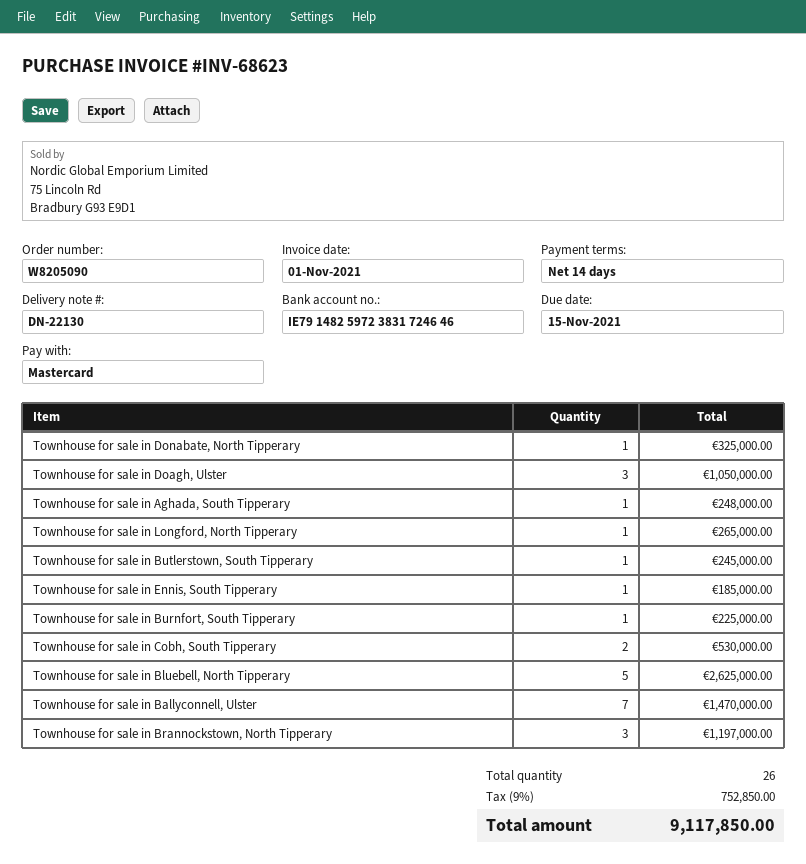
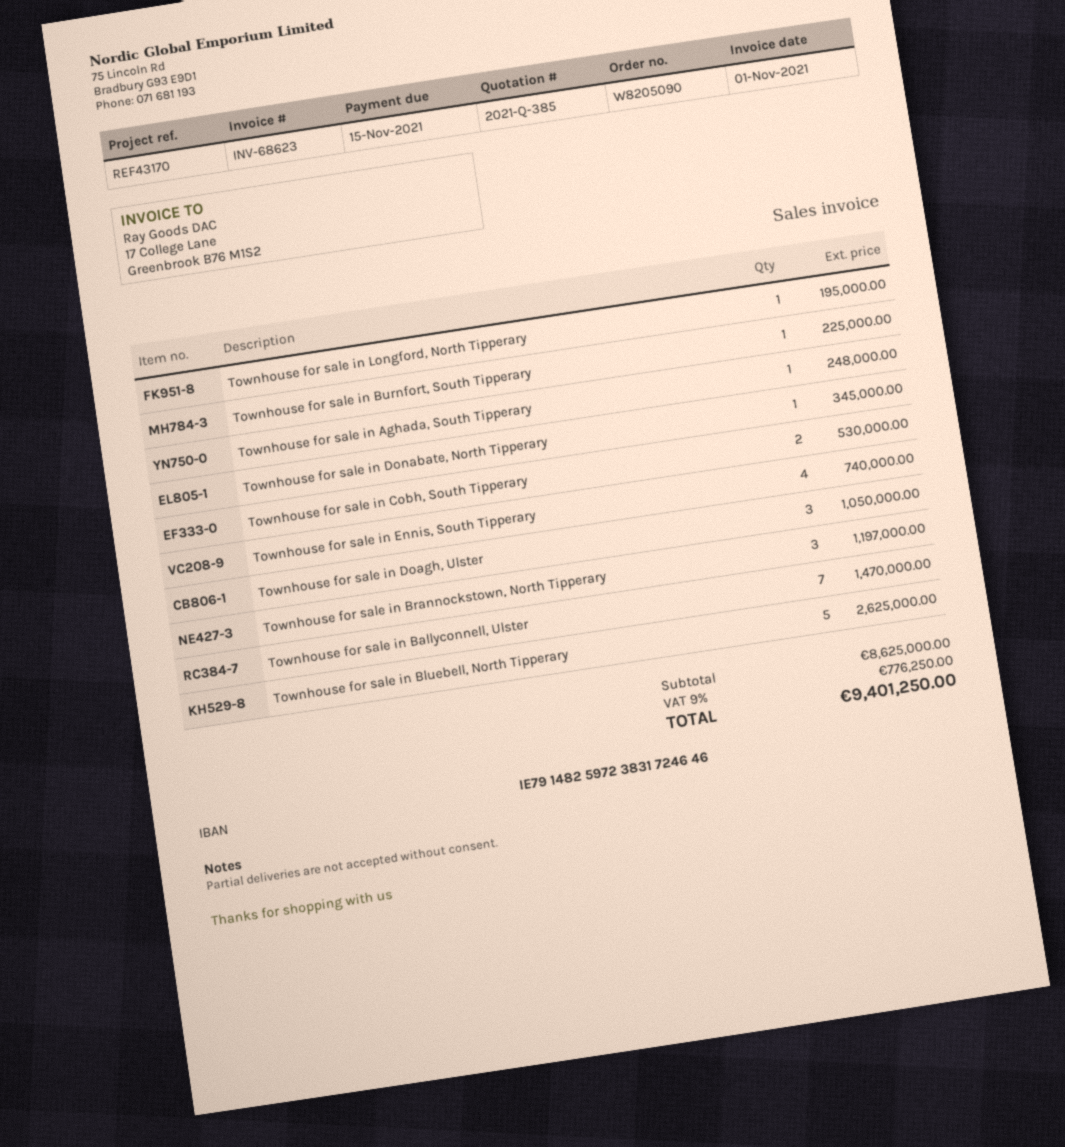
Townhouse for sale in Donabate, North Tipperary: 1 for 325000.00 -> 1 for 345000.00
Townhouse for sale in Longford, North Tipperary: 1 for 265000.00 -> 1 for 195000.00
Townhouse for sale in Butlerstown, South Tipperary: 1 for 245000.00 -> none
Townhouse for sale in Ennis, South Tipperary: 1 for 185000.00 -> 4 for 740000.00
tax: 9% = 752850.00 -> 9% = 776250.00
total: 9117850.00 -> 9401250.00

